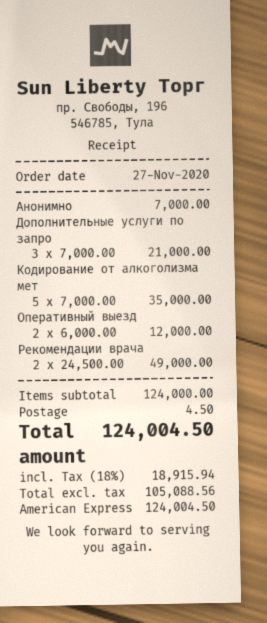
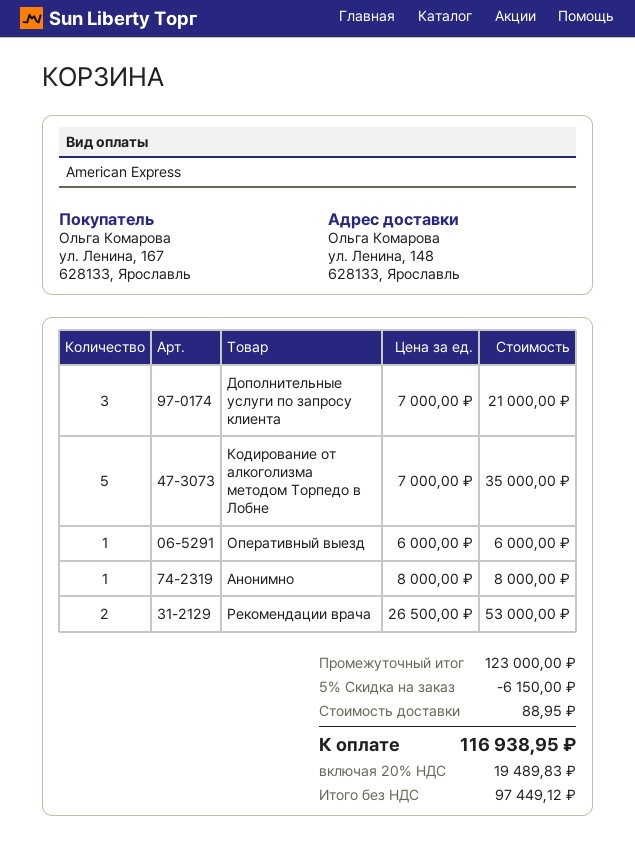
Анонимно: 1 x 7000.00 = 7000.00 -> 1 x 8000.00 = 8000.00
Оперативный выезд: 2 x 6000.00 = 12000.00 -> 1 x 6000.00 = 6000.00
Рекомендации врача: 2 x 24500.00 = 49000.00 -> 2 x 26500.00 = 53000.00
subtotal: 124000.00 -> 123000.00
discount: none -> 5% = 6150.00
shipping: 4.50 -> 88.95
net: 105088.56 -> 97449.12
tax: 18% = 18915.94 -> 20% = 19489.83
total: 124004.50 -> 116938.95

